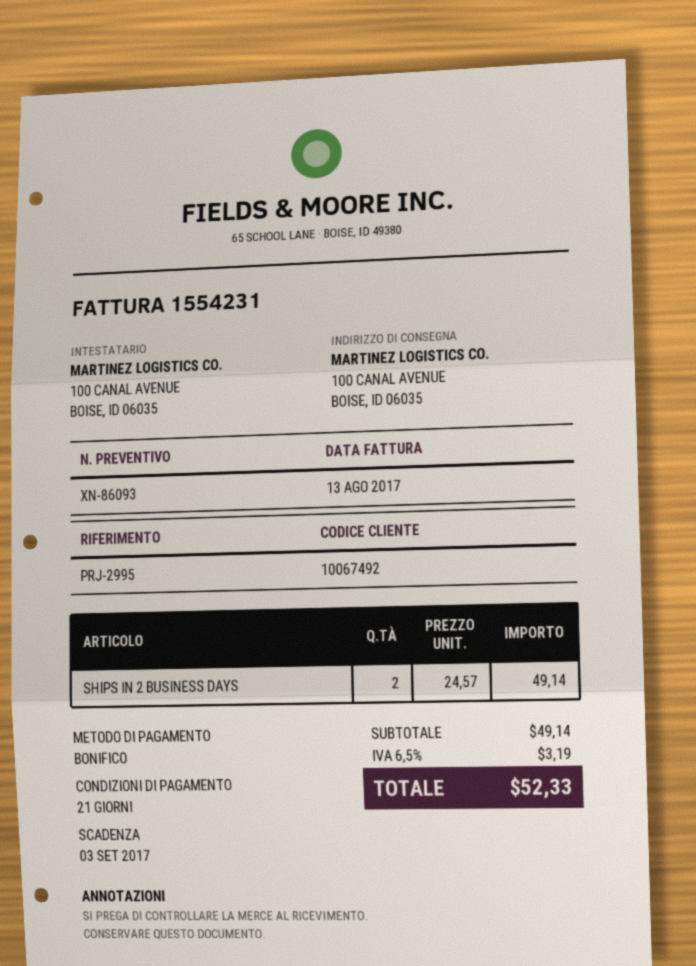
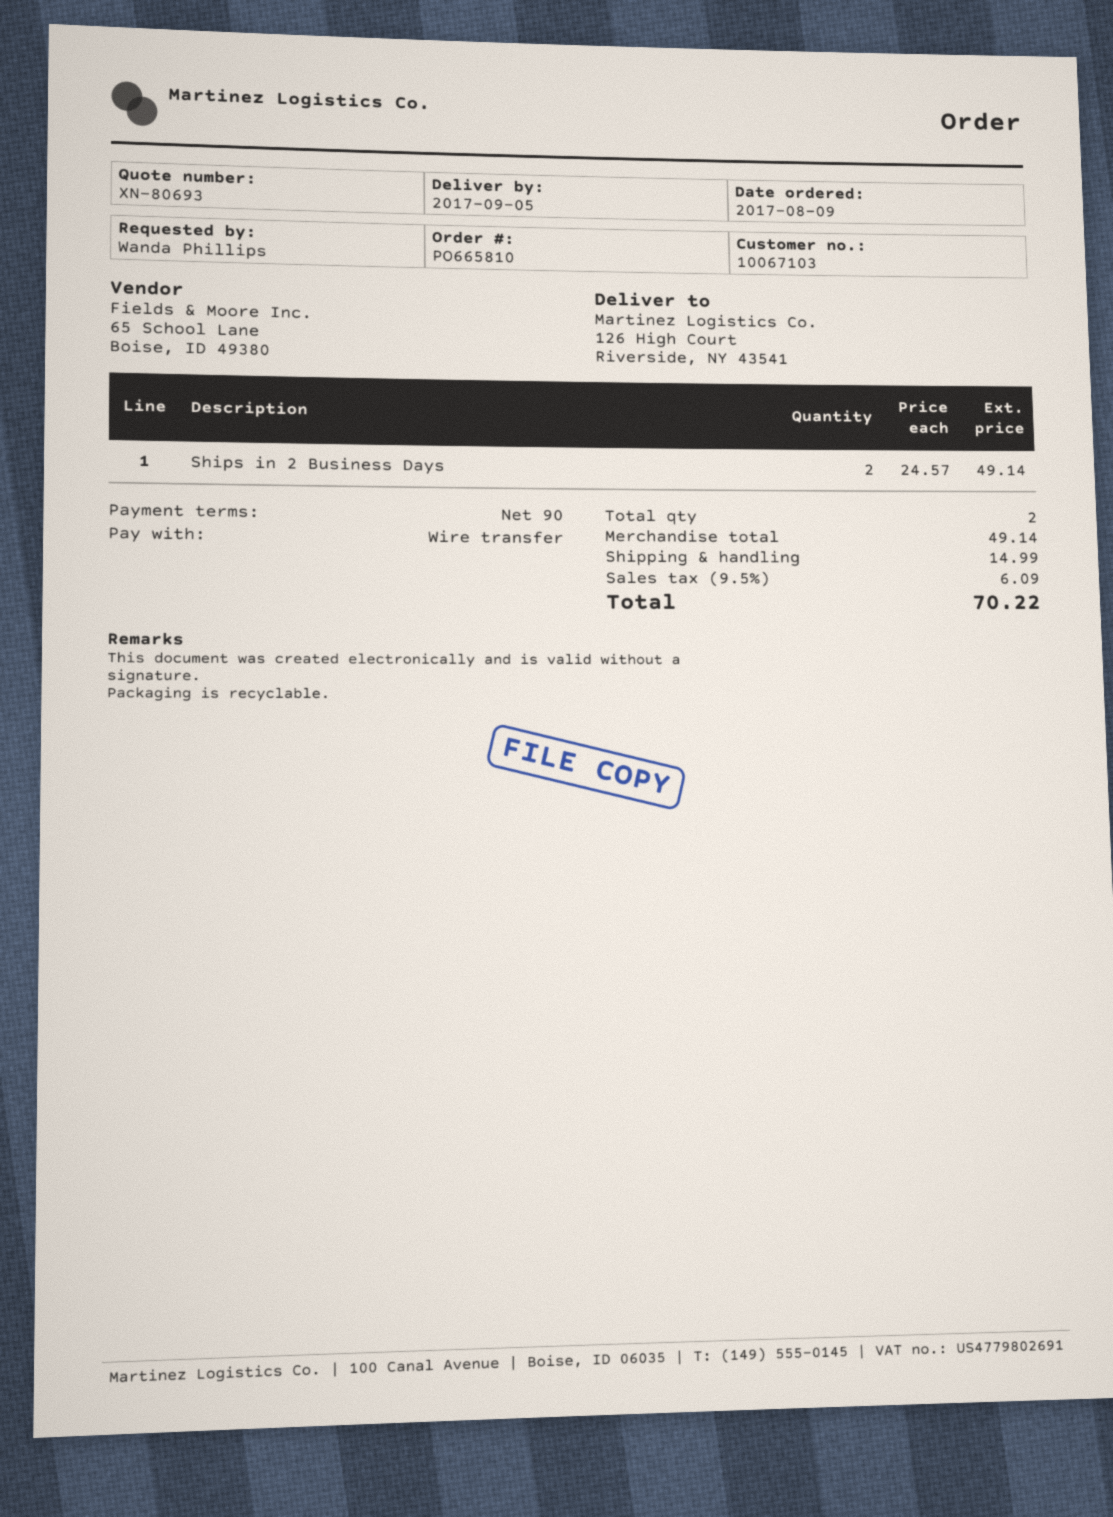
quote number: XN-86093 -> XN-80693
payment terms: 21 days -> 90 days
customer number: 10067492 -> 10067103
ship to: 100 CANAL AVENUE, BOISE, ID 06035 -> 126 High Court, Riverside, NY 43541
shipping: none -> 14.99
tax: 6.5% = 3.19 -> 9.5% = 6.09
total: 52.33 -> 70.22

